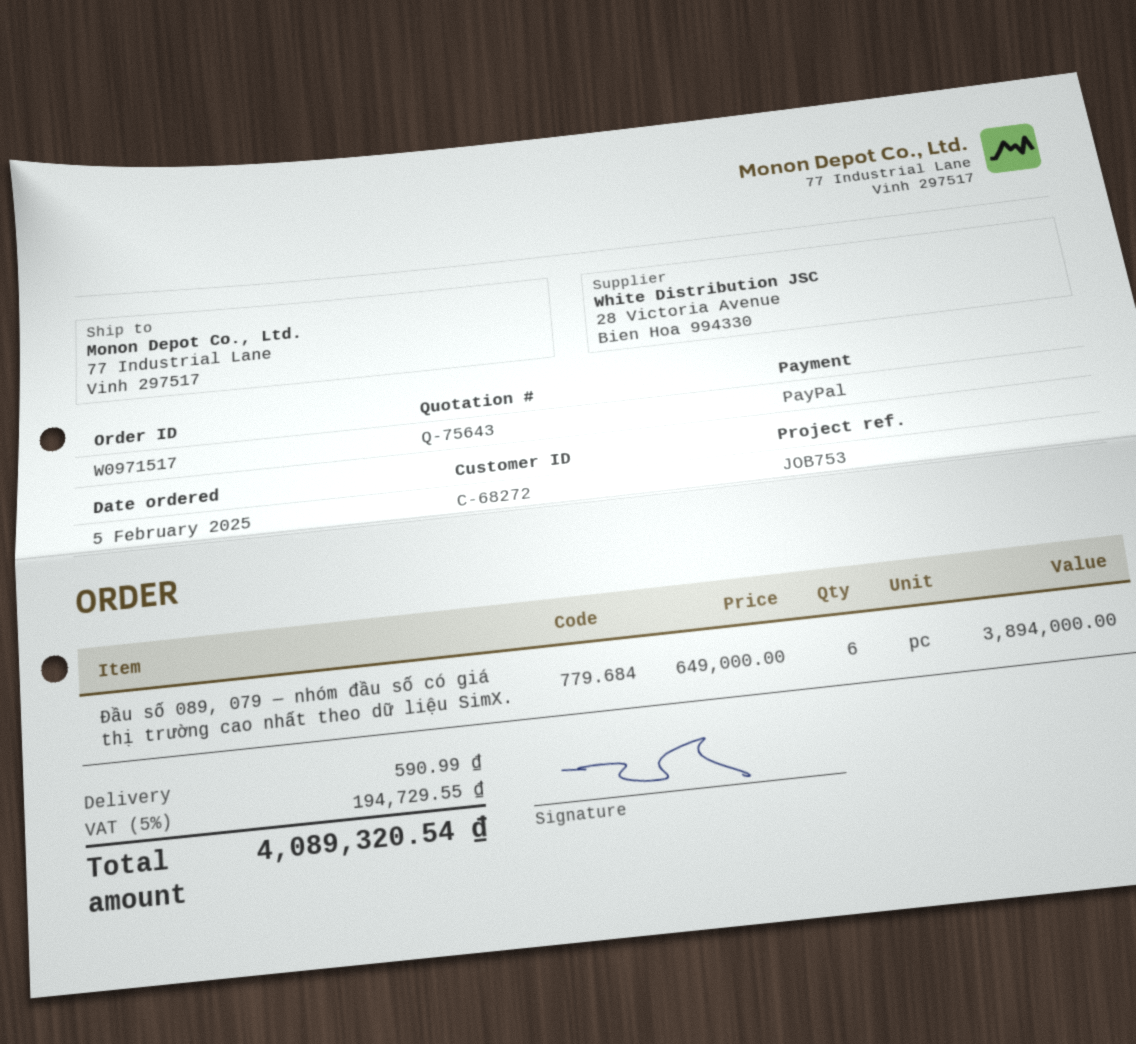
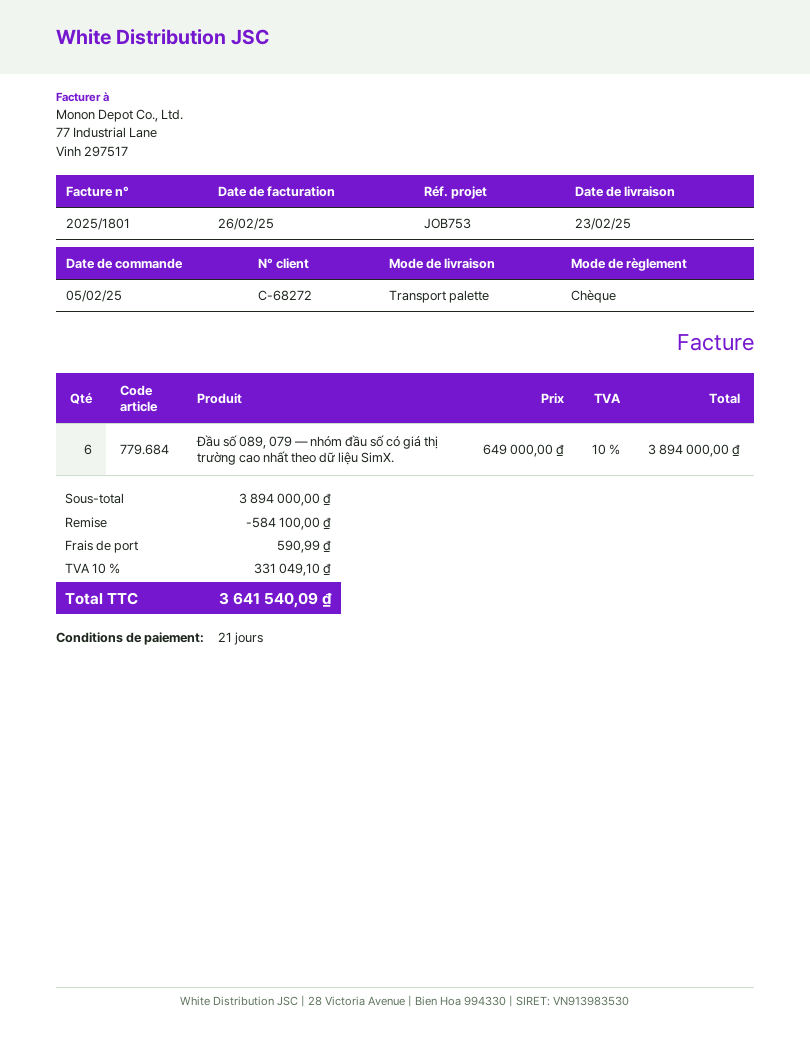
payment method: PayPal -> cheque
discount: none -> 584100.00
tax: 5% = 194729.55 -> 10% = 331049.10
total: 4089320.54 -> 3641540.09

